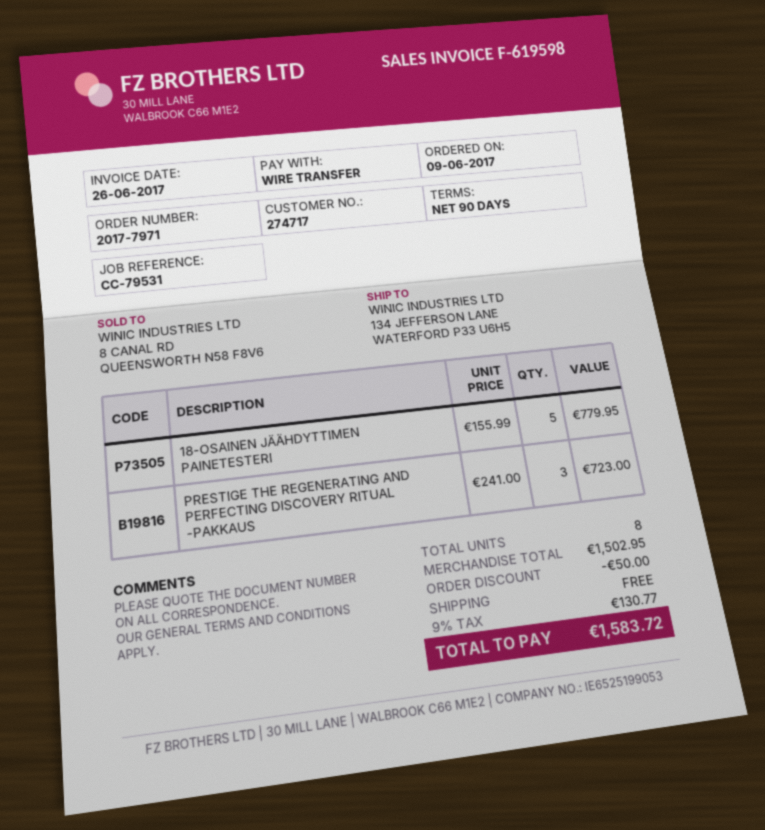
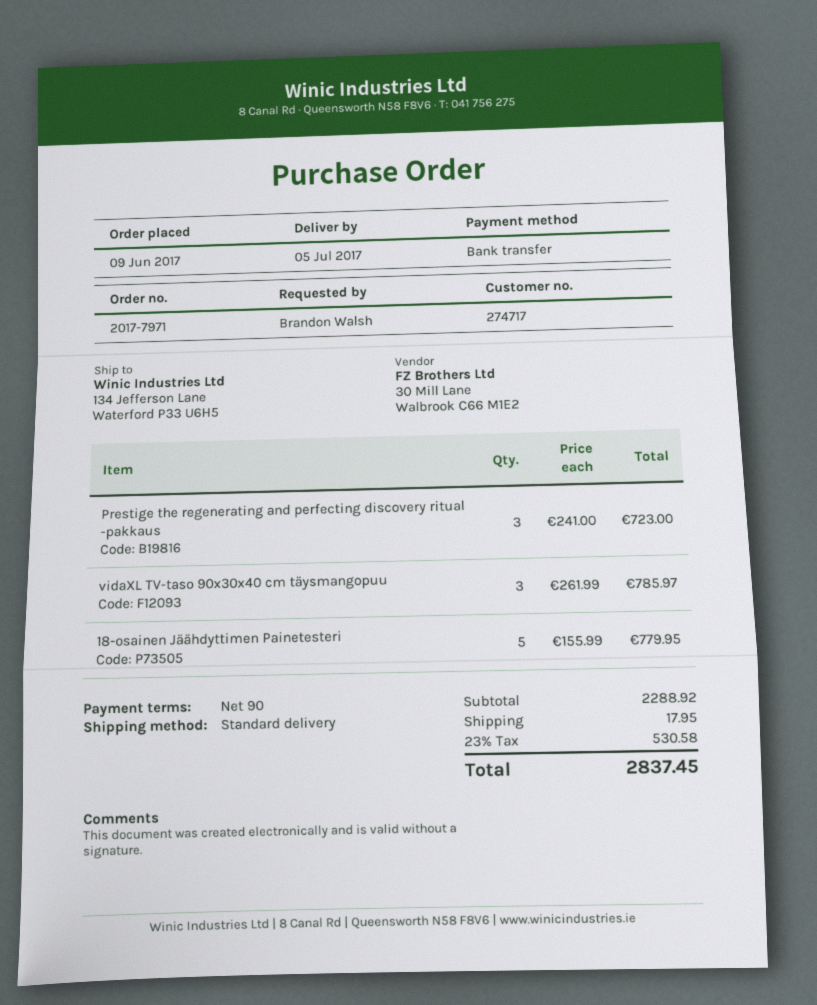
vidaXL TV-taso 90x30x40 cm täysmangopuu: none -> 3 x 261.99 = 785.97
subtotal: 1502.95 -> 2288.92
discount: 50.00 -> none
shipping: 0.00 -> 17.95
tax: 9% = 130.77 -> 23% = 530.58
total: 1583.72 -> 2837.45

